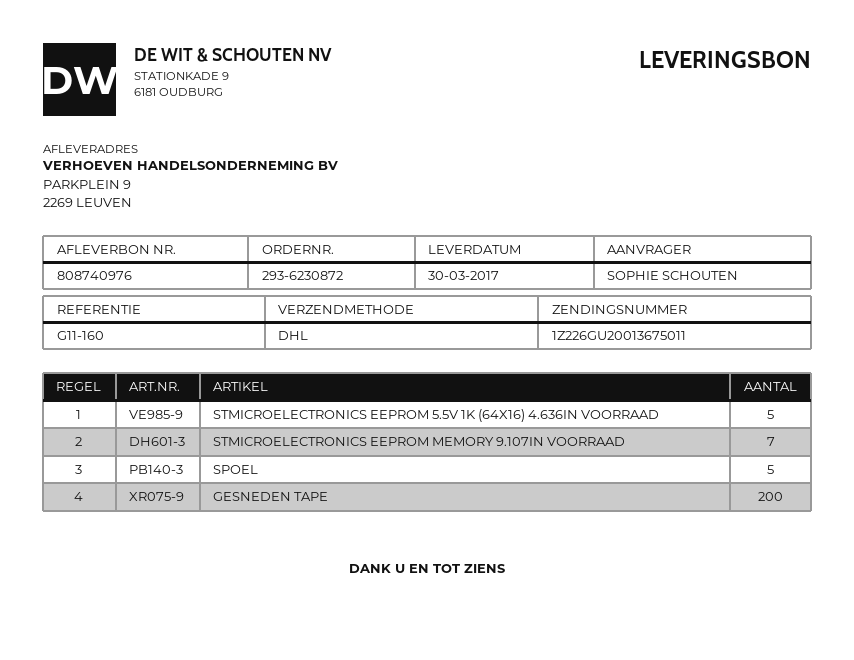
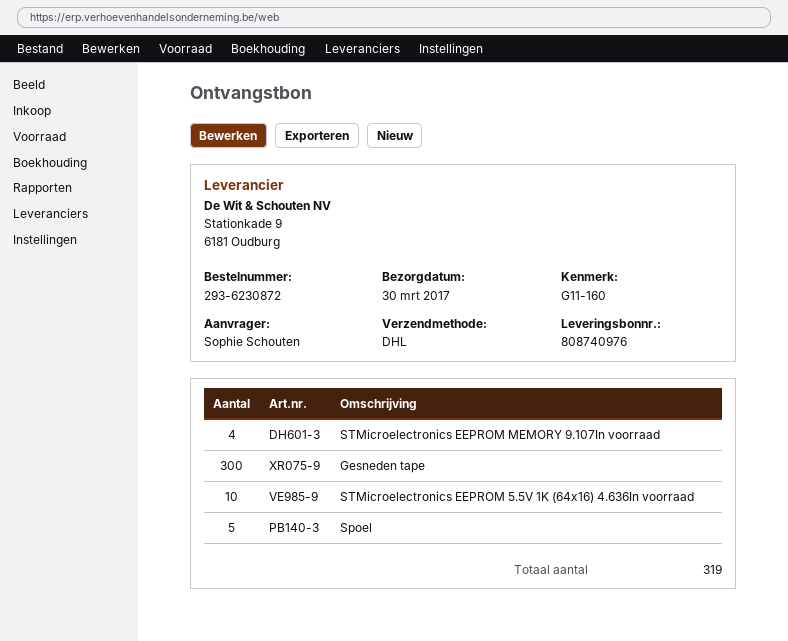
STMICROELECTRONICS EEPROM 5.5V 1K (64X16) 4.636IN VOORRAAD: 5 -> 10
STMICROELECTRONICS EEPROM MEMORY 9.107IN VOORRAAD: 7 -> 4
GESNEDEN TAPE: 200 -> 300

